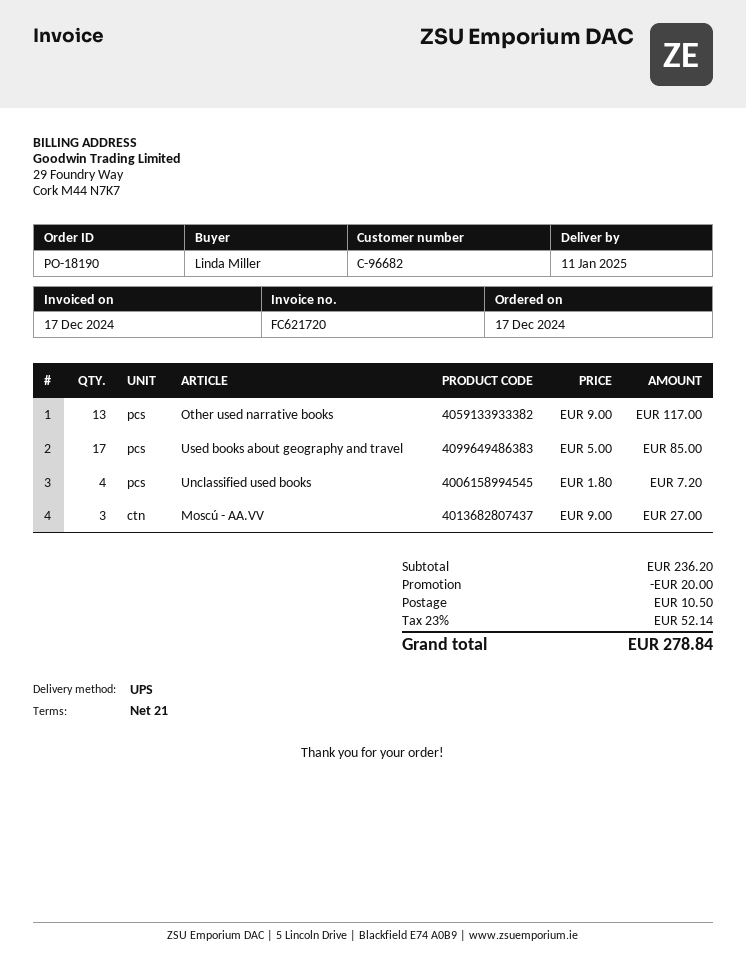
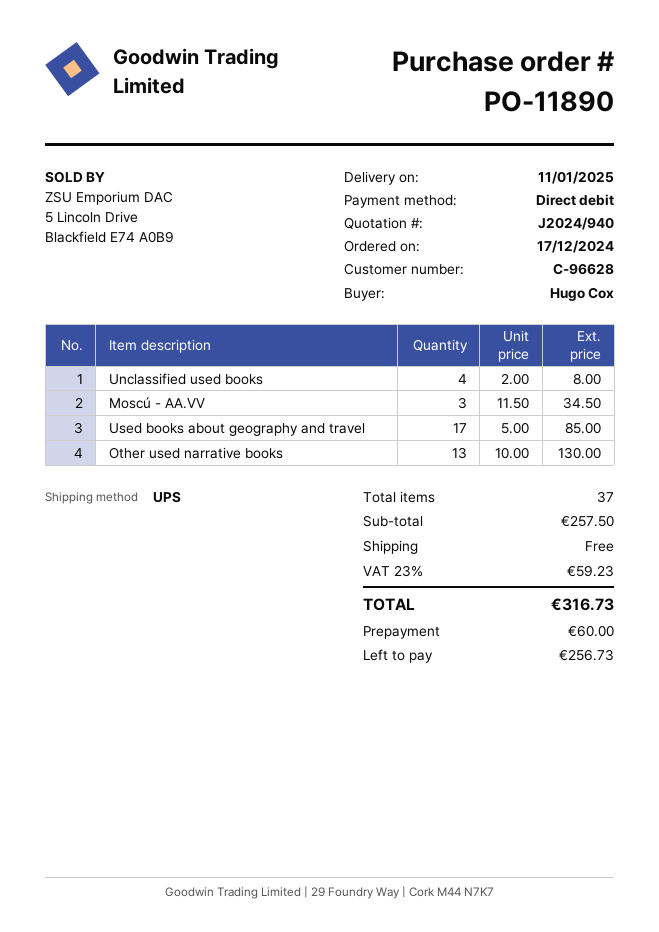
order number: PO-18190 -> PO-11890
customer number: C-96682 -> C-96628
ordered by: Linda Miller -> Hugo Cox
Other used narrative books: 13 x 9.00 = 117.00 -> 13 x 10.00 = 130.00
Unclassified used books: 4 x 1.80 = 7.20 -> 4 x 2.00 = 8.00
Moscú - AA.VV: 3 x 9.00 = 27.00 -> 3 x 11.50 = 34.50
subtotal: 236.20 -> 257.50
discount: 20.00 -> none
shipping: 10.50 -> 0.00
tax: 23% = 52.14 -> 23% = 59.23
total: 278.84 -> 316.73

